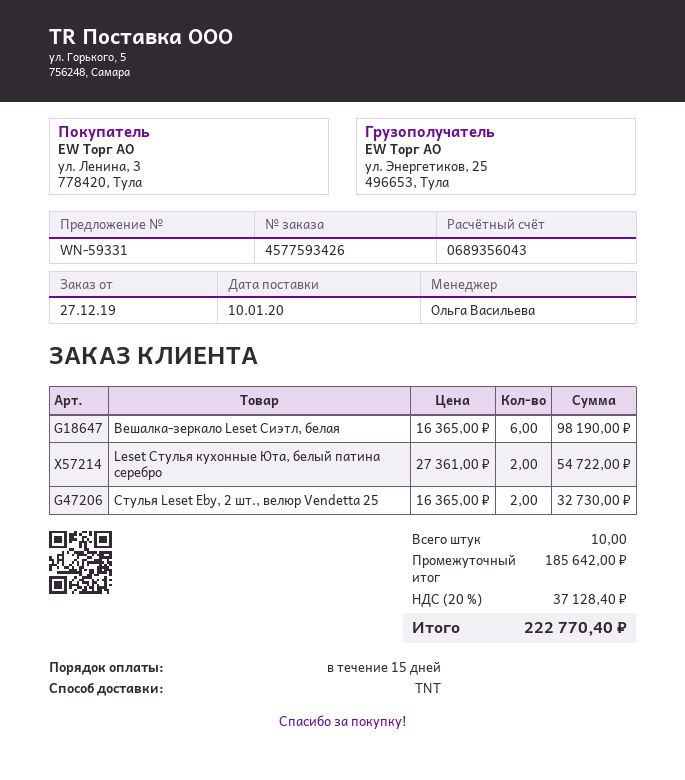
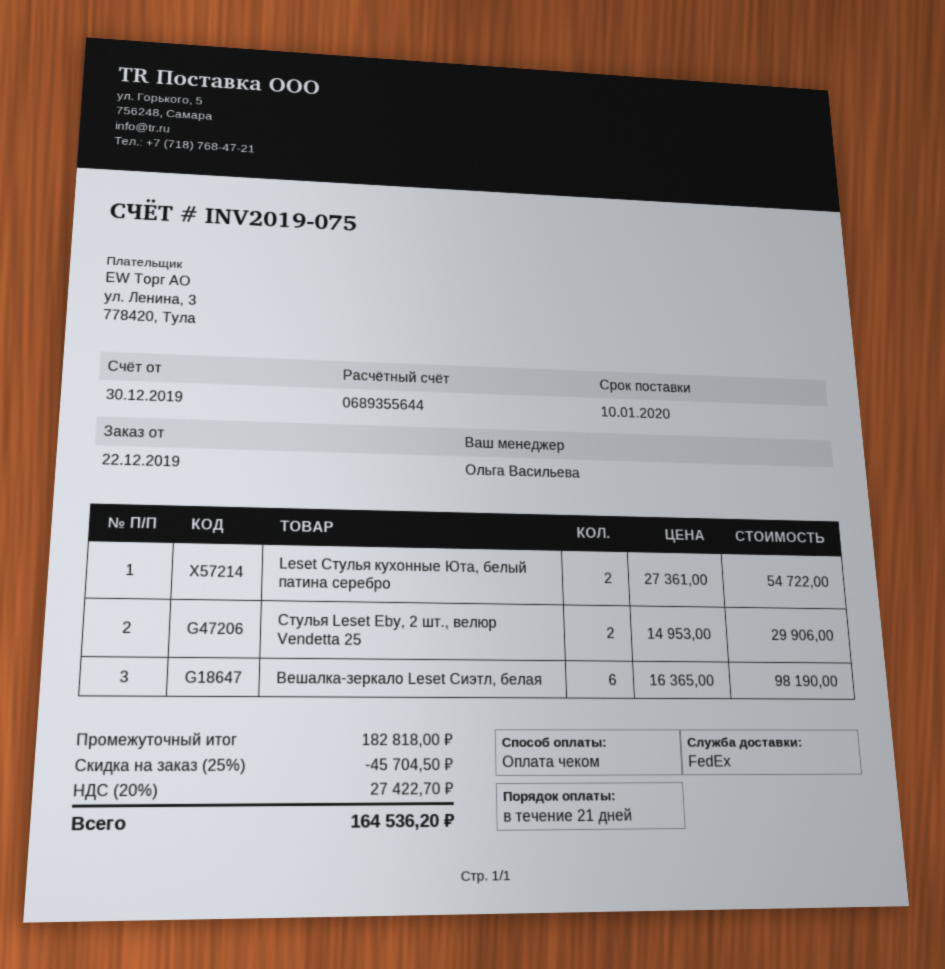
order date: 2019-12-27 -> 2019-12-22
payment terms: 15 days -> 21 days
bank account: 0689356043 -> 0689355644
shipping method: TNT -> FedEx
Стулья Leset Eby, 2 шт., велюр Vendetta 25: 2 x 16365.00 = 32730.00 -> 2 x 14953.00 = 29906.00
subtotal: 185642.00 -> 182818.00
discount: none -> 25% = 45704.50
tax: 20% = 37128.40 -> 20% = 27422.70
total: 222770.40 -> 164536.20

